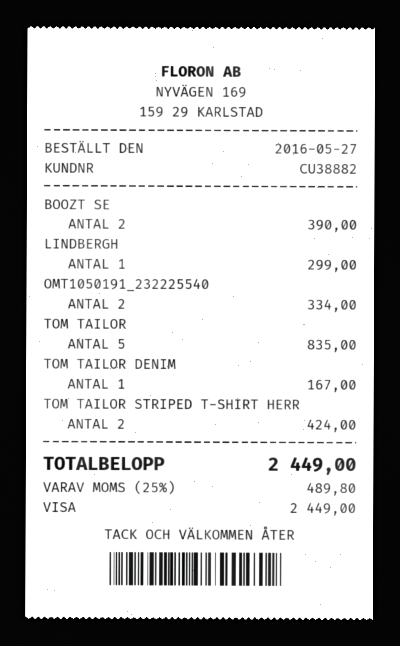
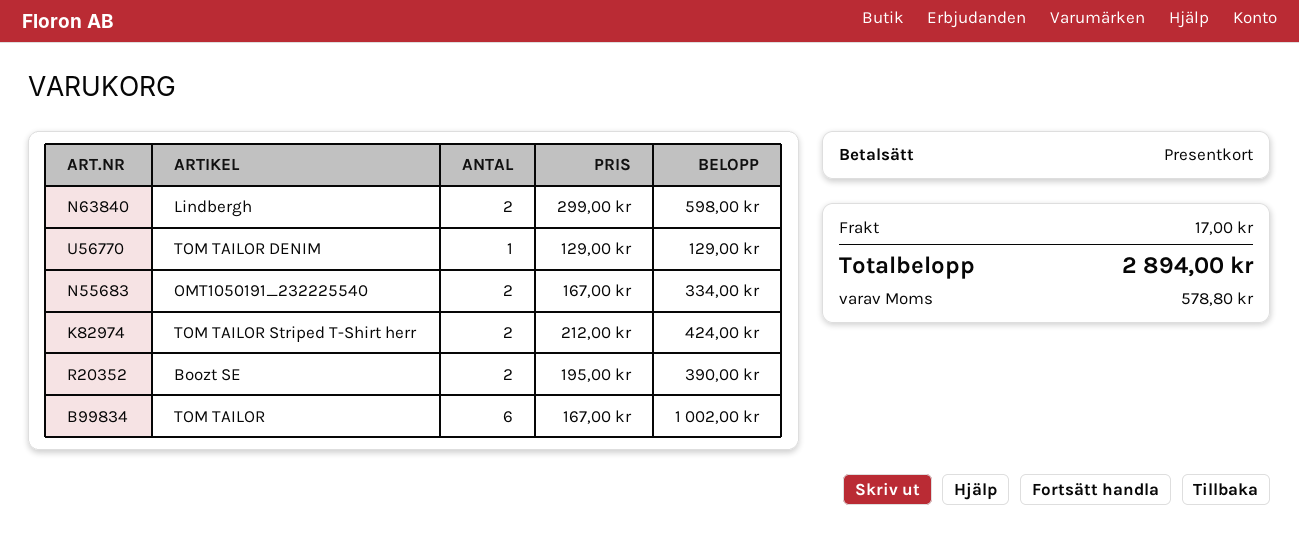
payment method: Visa -> gift card
LINDBERGH: 1 for 299.00 -> 2 for 598.00
TOM TAILOR: 5 for 835.00 -> 6 for 1002.00
TOM TAILOR DENIM: 1 for 167.00 -> 1 for 129.00
shipping: none -> 17.00
tax: 489.80 -> 578.80
total: 2449.00 -> 2894.00

